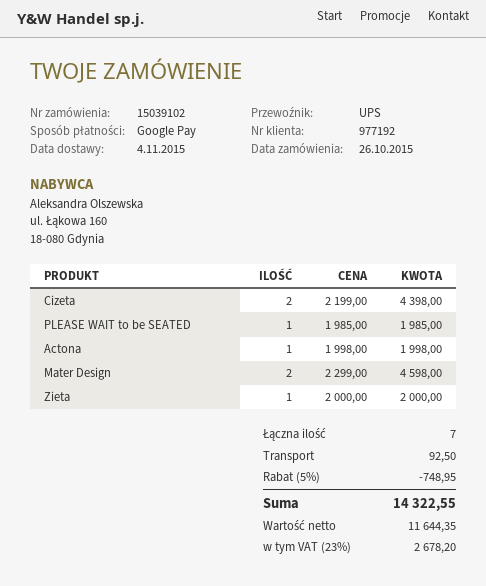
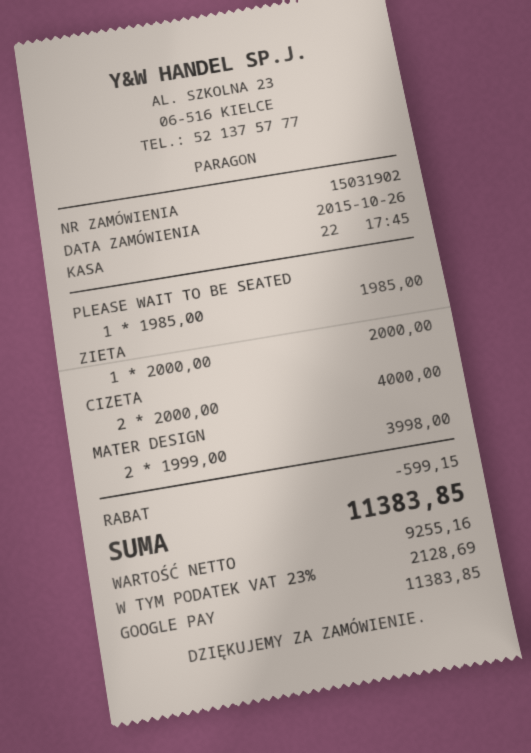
order number: 15039102 -> 15031902
Cizeta: 2 x 2199.00 = 4398.00 -> 2 x 2000.00 = 4000.00
Actona: 1 x 1998.00 = 1998.00 -> none
Mater Design: 2 x 2299.00 = 4598.00 -> 2 x 1999.00 = 3998.00
discount: 748.95 -> 599.15
shipping: 92.50 -> none
net: 11644.35 -> 9255.16
tax: 23% = 2678.20 -> 23% = 2128.69
total: 14322.55 -> 11383.85

